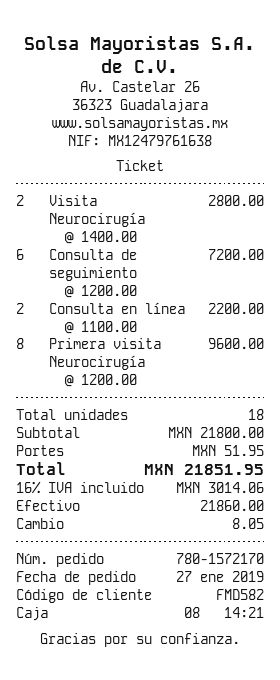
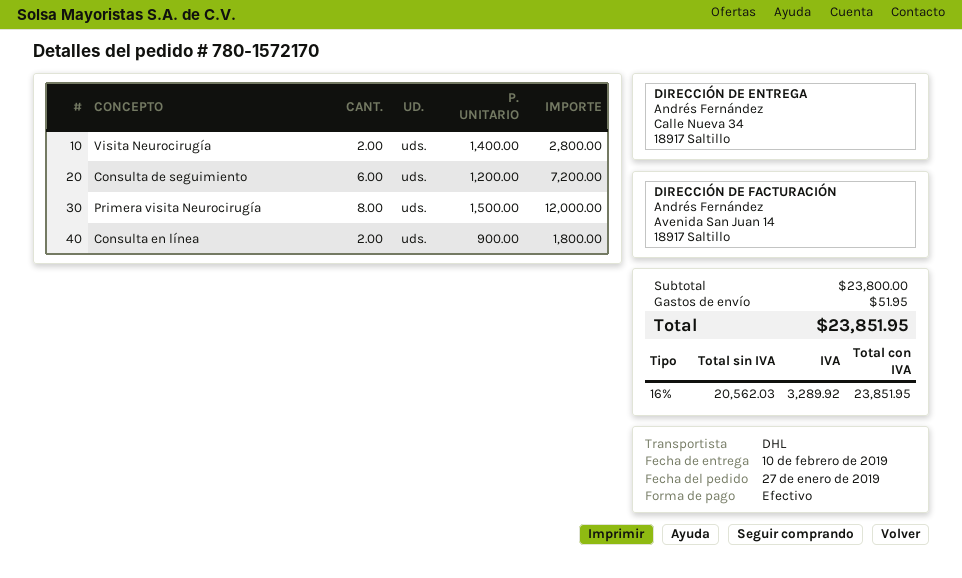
Consulta en línea: 2 x 1100.00 = 2200.00 -> 2 x 900.00 = 1800.00
Primera visita Neurocirugía: 8 x 1200.00 = 9600.00 -> 8 x 1500.00 = 12000.00
subtotal: 21800.00 -> 23800.00
tax: 16% = 3014.06 -> 16% = 3289.92
total: 21851.95 -> 23851.95

